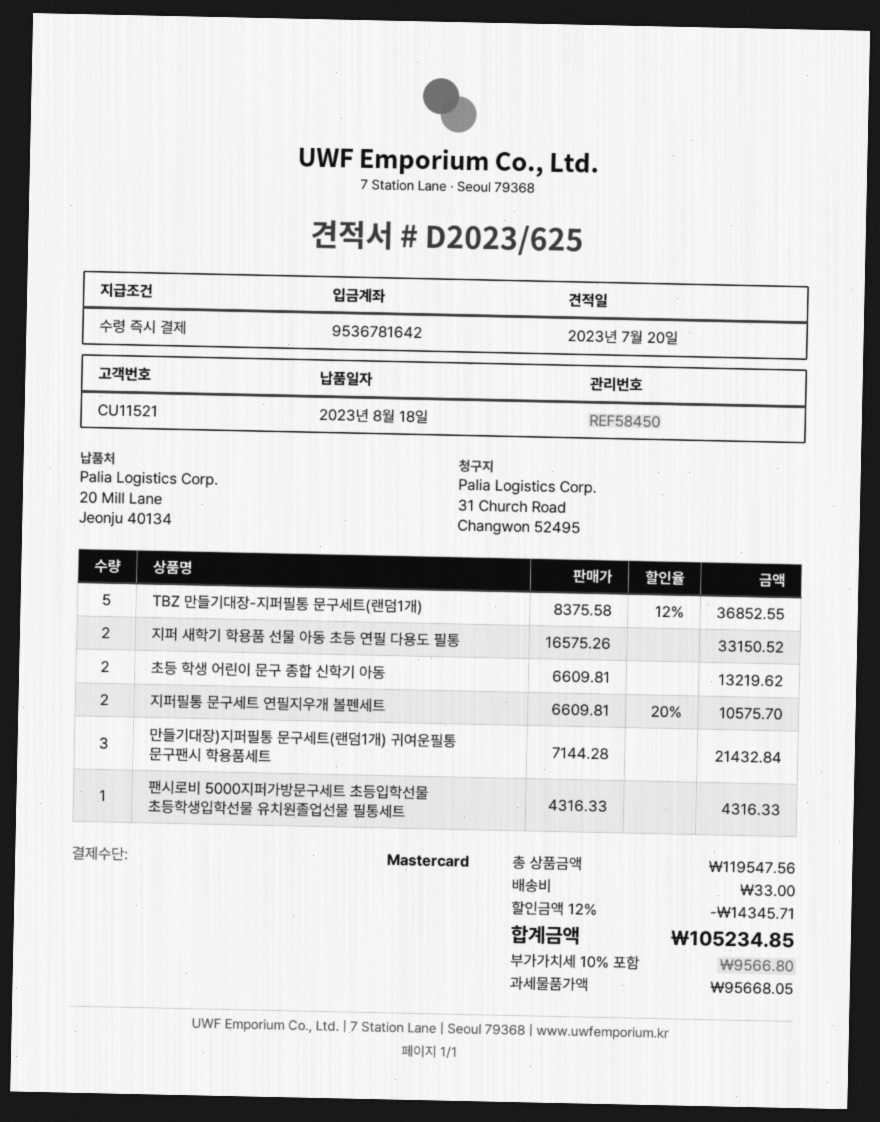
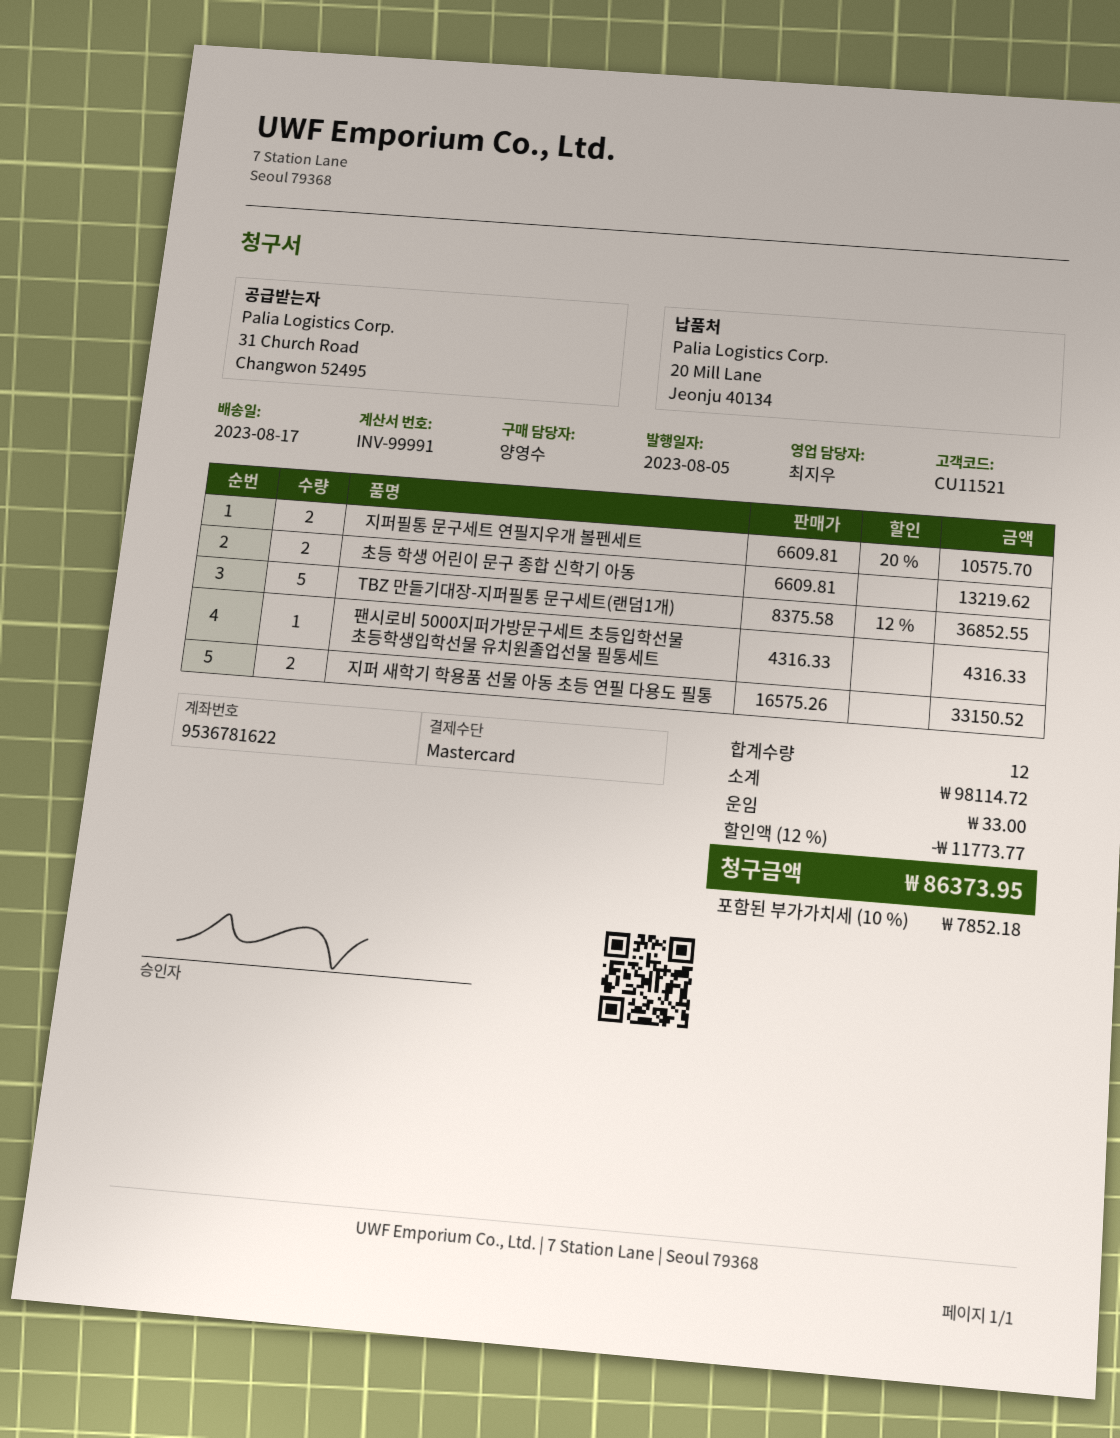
delivery date: 2023-08-18 -> 2023-08-17
bank account: 9536781642 -> 9536781622
만들기대장)지퍼필통 문구세트(랜덤1개) 귀여운필통 문구팬시 학용품세트: 3 x 7144.28 = 21432.84 -> none
subtotal: 119547.56 -> 98114.72
discount: 12% = 14345.71 -> 12% = 11773.77
tax: 10% = 9566.80 -> 10% = 7852.18
total: 105234.85 -> 86373.95

